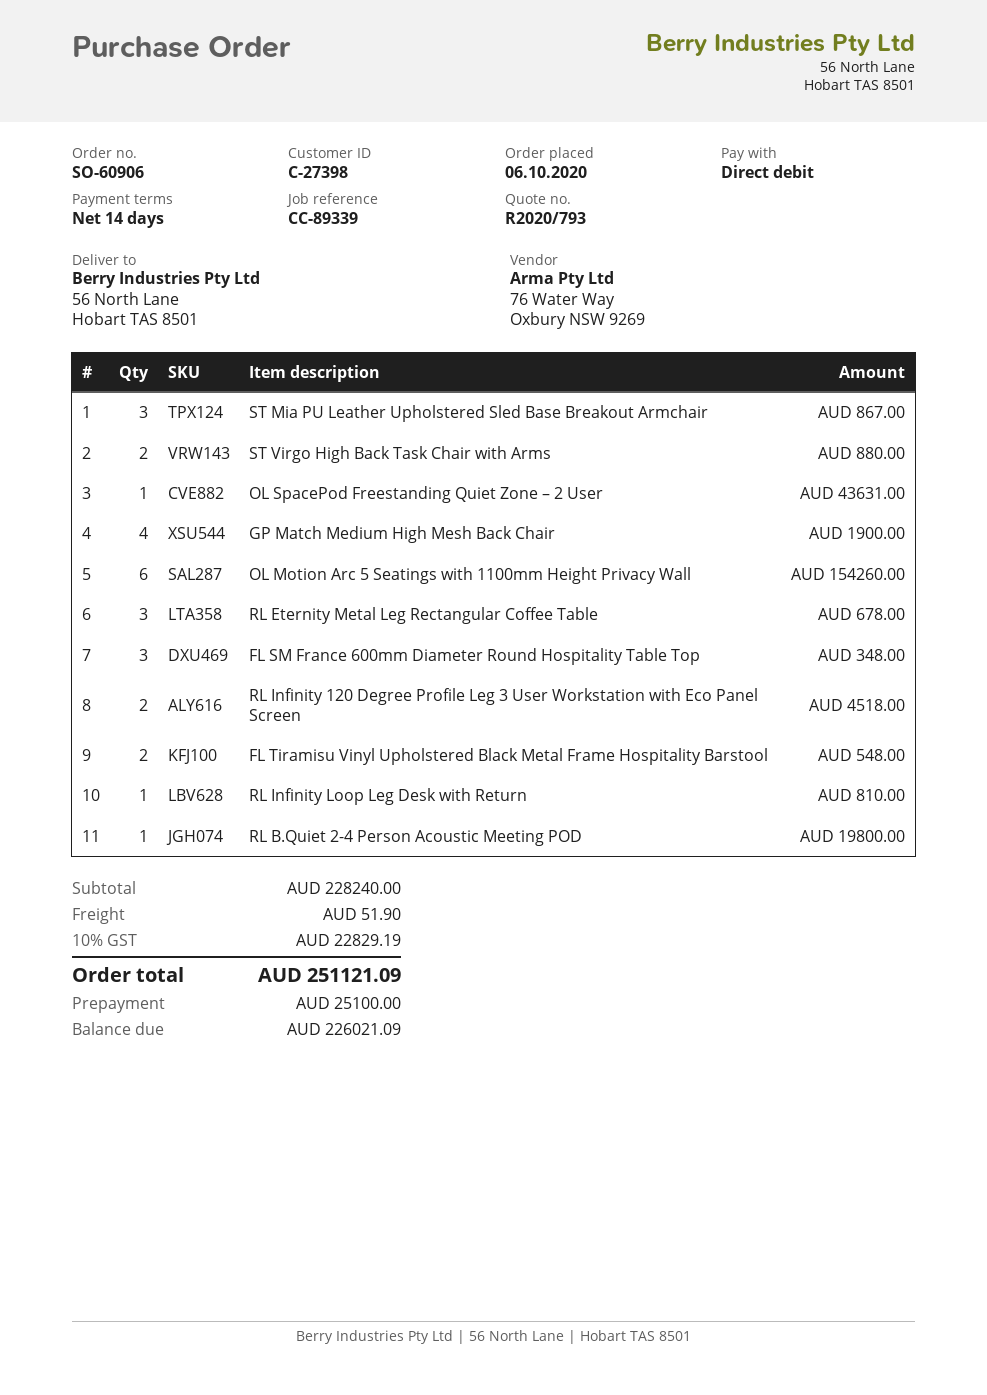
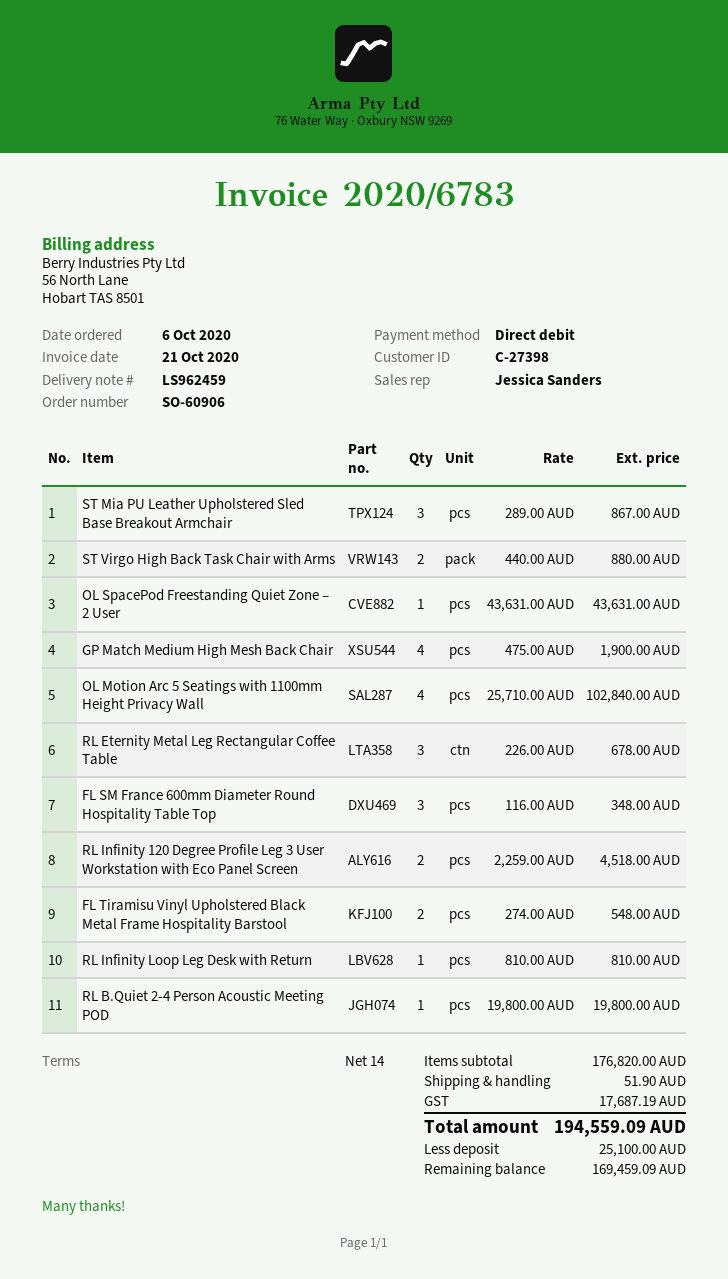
OL Motion Arc 5 Seatings with 1100mm Height Privacy Wall: 6 for 154260.00 -> 4 for 102840.00
subtotal: 228240.00 -> 176820.00
tax: 22829.19 -> 17687.19
total: 251121.09 -> 194559.09
balance: 226021.09 -> 169459.09

